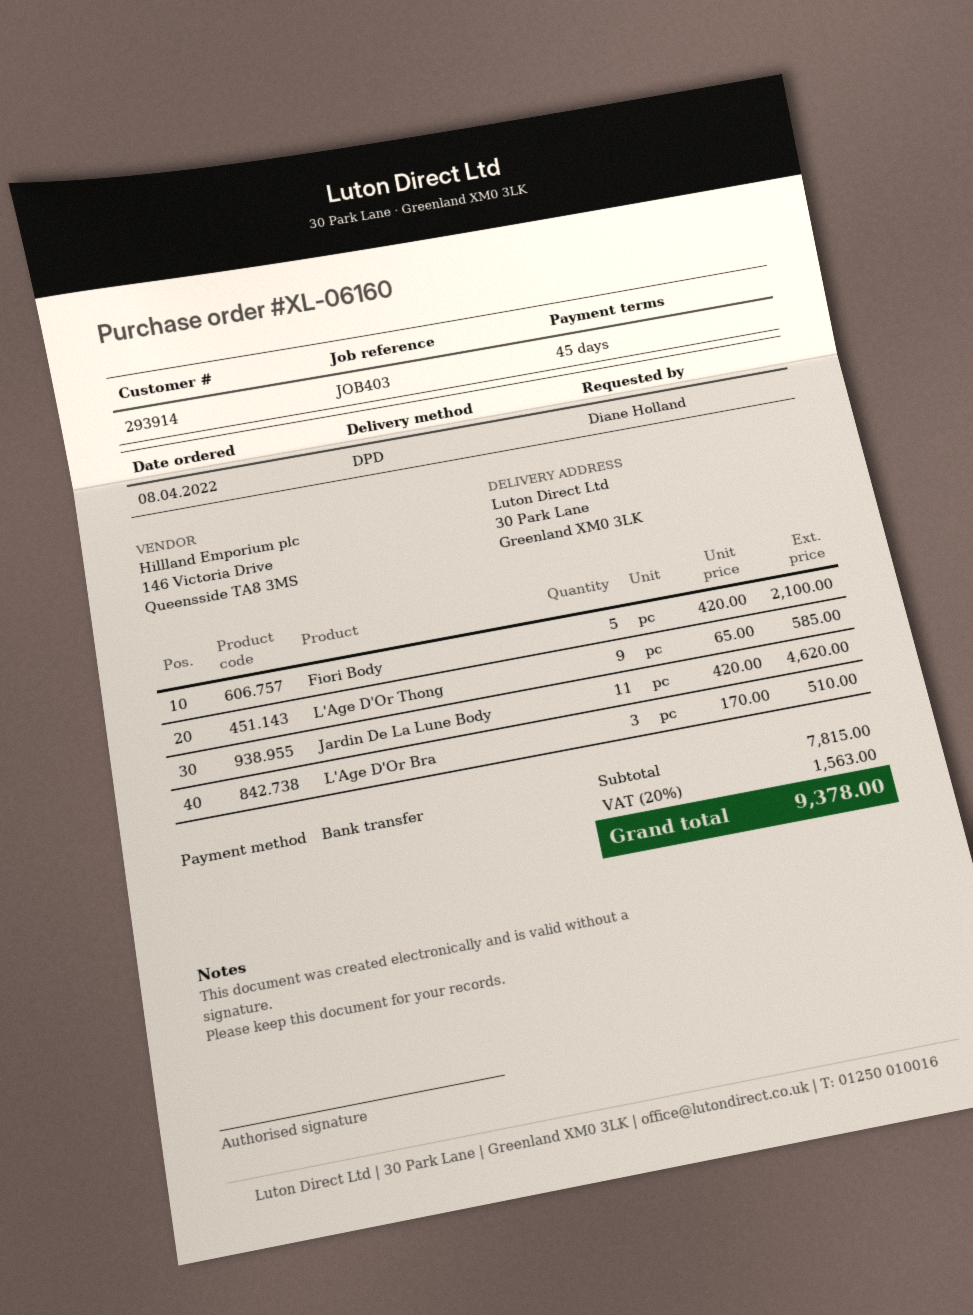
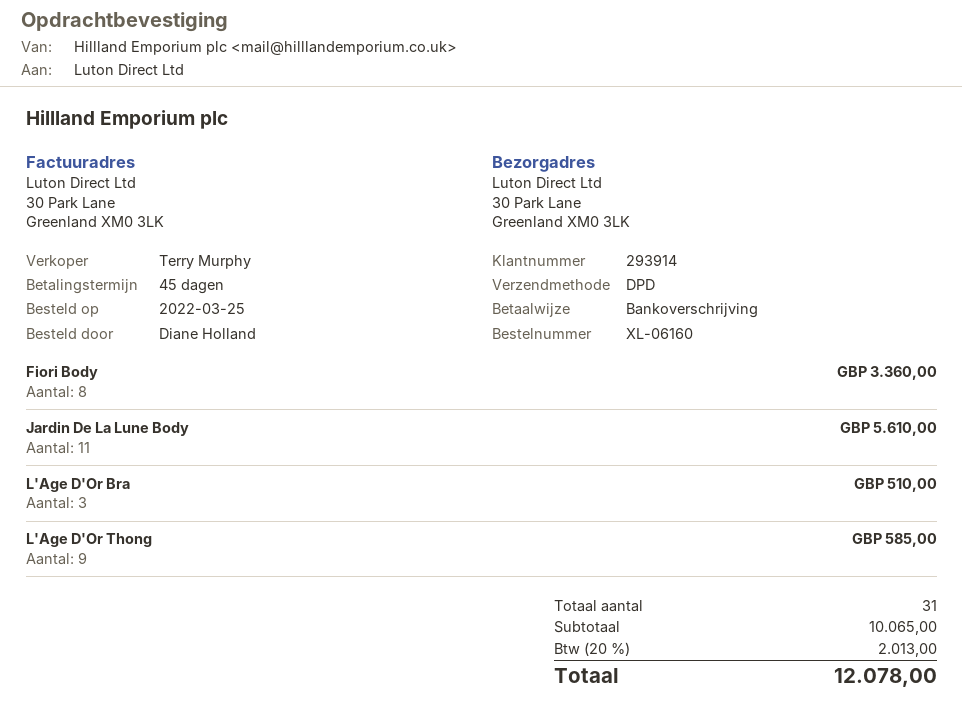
order date: 2022-04-08 -> 2022-03-25
Fiori Body: 5 for 2100.00 -> 8 for 3360.00
Jardin De La Lune Body: 11 for 4620.00 -> 11 for 5610.00
subtotal: 7815.00 -> 10065.00
tax: 20% = 1563.00 -> 20% = 2013.00
total: 9378.00 -> 12078.00

